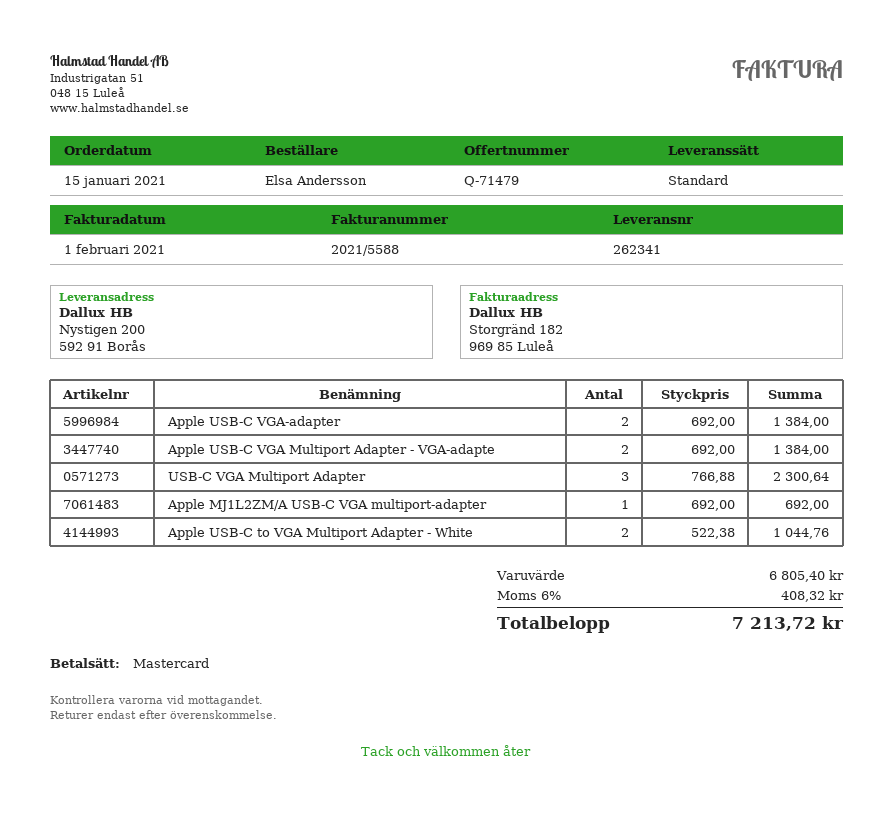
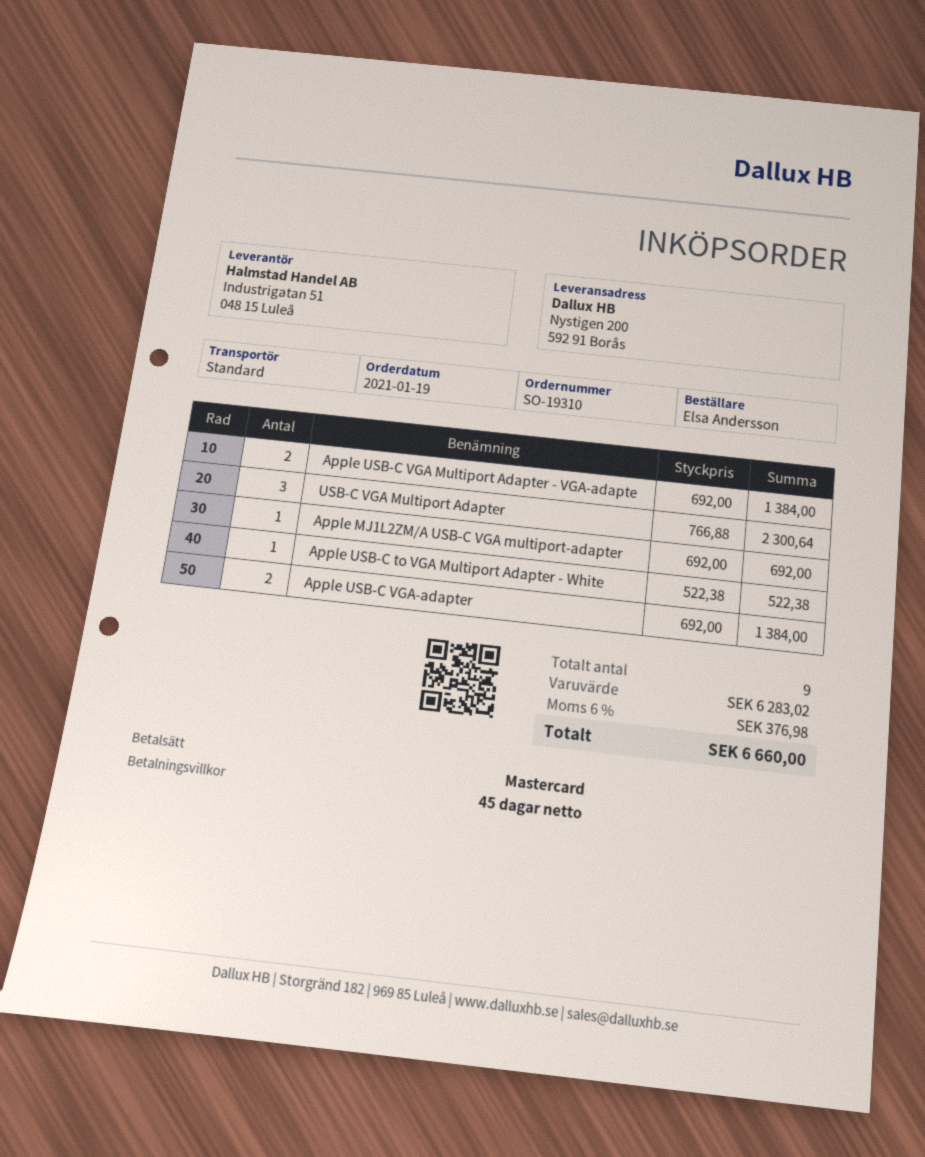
order date: 2021-01-15 -> 2021-01-19
Apple USB-C to VGA Multiport Adapter - White: 2 x 522.38 = 1044.76 -> 1 x 522.38 = 522.38
subtotal: 6805.40 -> 6283.02
tax: 6% = 408.32 -> 6% = 376.98
total: 7213.72 -> 6660.00

